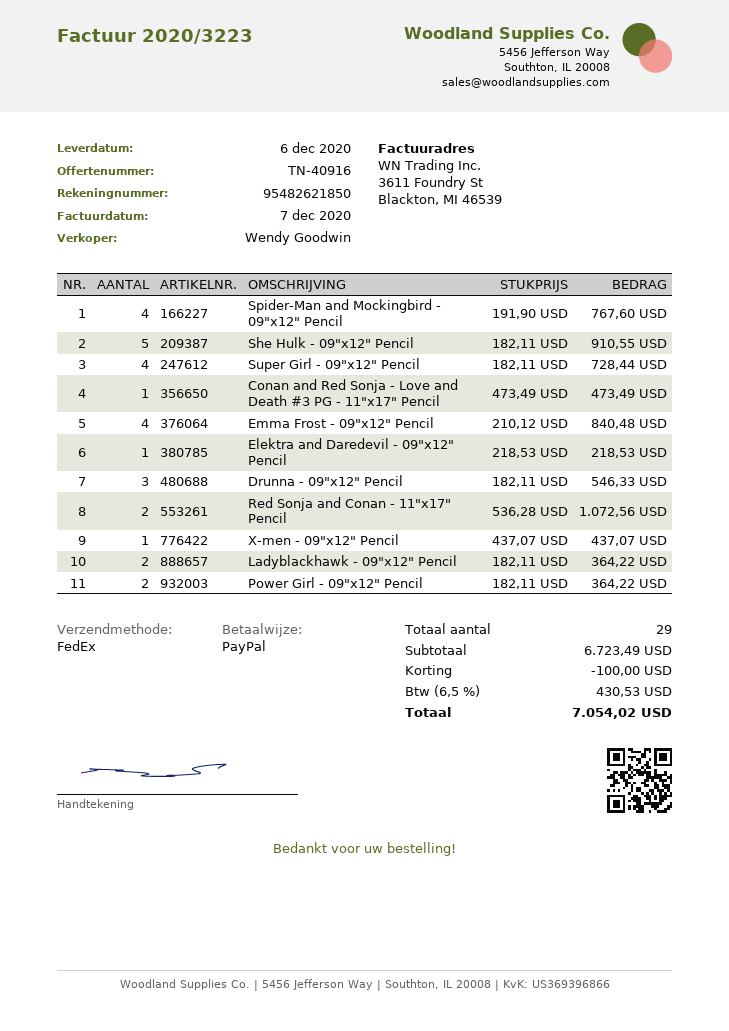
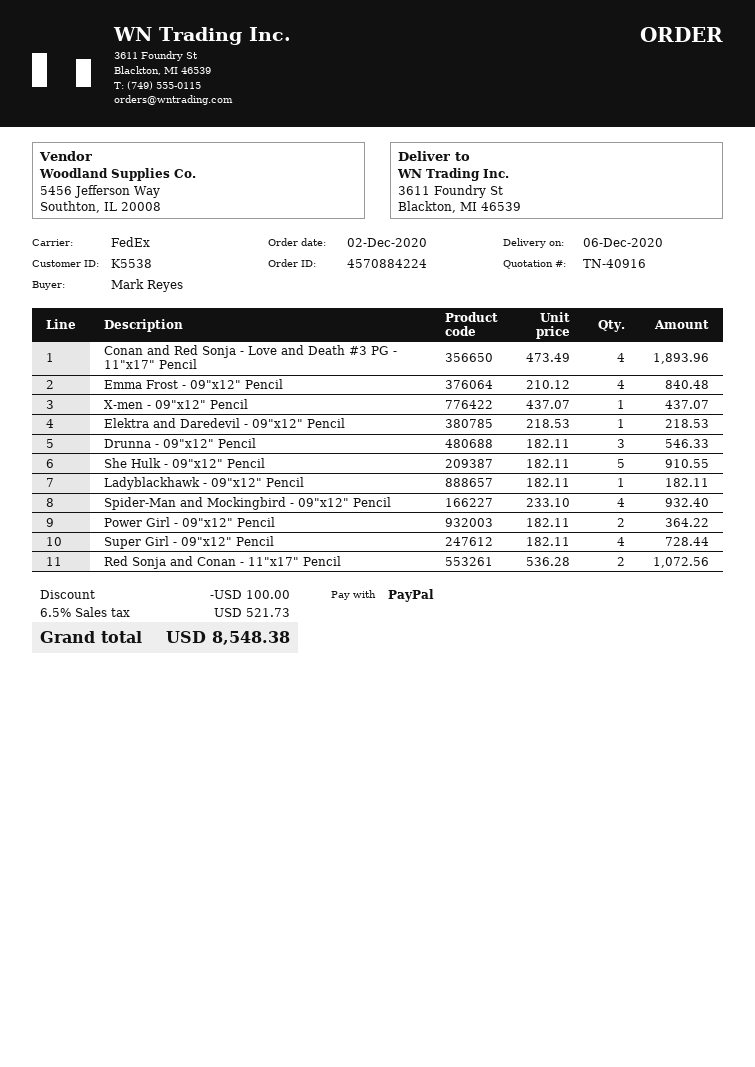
Spider-Man and Mockingbird - 09"x12" Pencil: 4 x 191.90 = 767.60 -> 4 x 233.10 = 932.40
Conan and Red Sonja - Love and Death #3 PG - 11"x17" Pencil: 1 x 473.49 = 473.49 -> 4 x 473.49 = 1893.96
Ladyblackhawk - 09"x12" Pencil: 2 x 182.11 = 364.22 -> 1 x 182.11 = 182.11
tax: 6.5% = 430.53 -> 6.5% = 521.73
total: 7054.02 -> 8548.38

